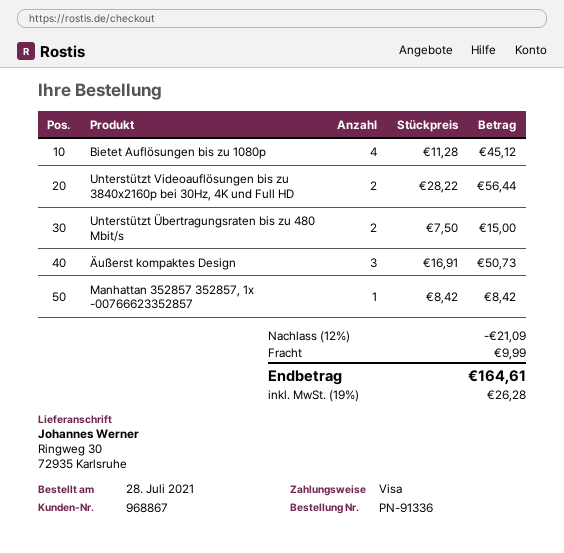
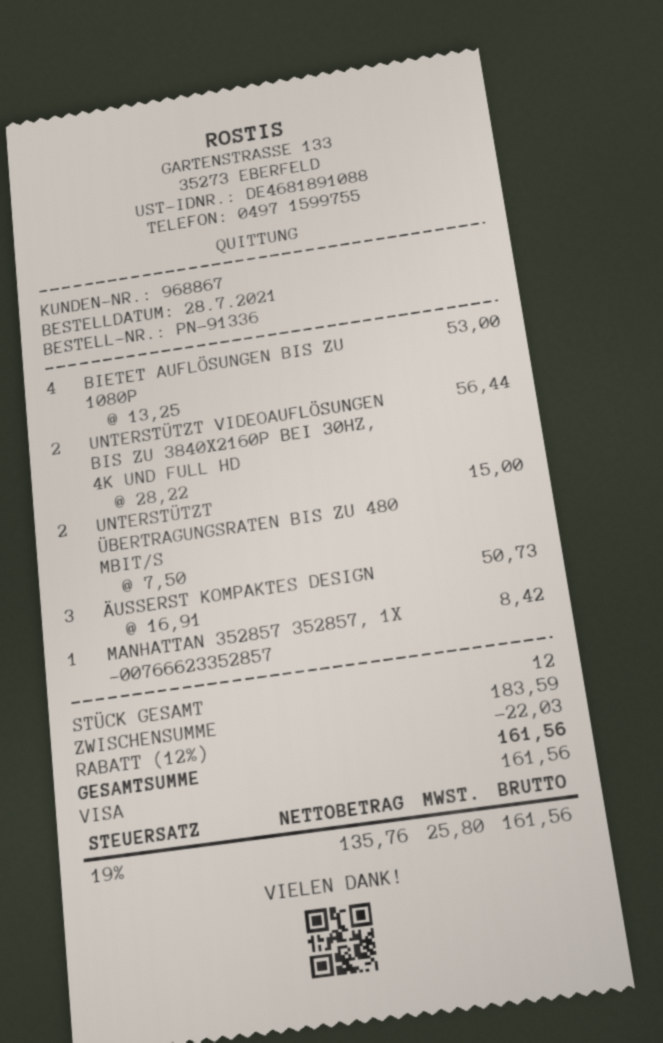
Bietet Auflösungen bis zu 1080p: 4 x 11.28 = 45.12 -> 4 x 13.25 = 53.00
discount: 12% = 21.09 -> 12% = 22.03
shipping: 9.99 -> none
tax: 19% = 26.28 -> 19% = 25.80
total: 164.61 -> 161.56

